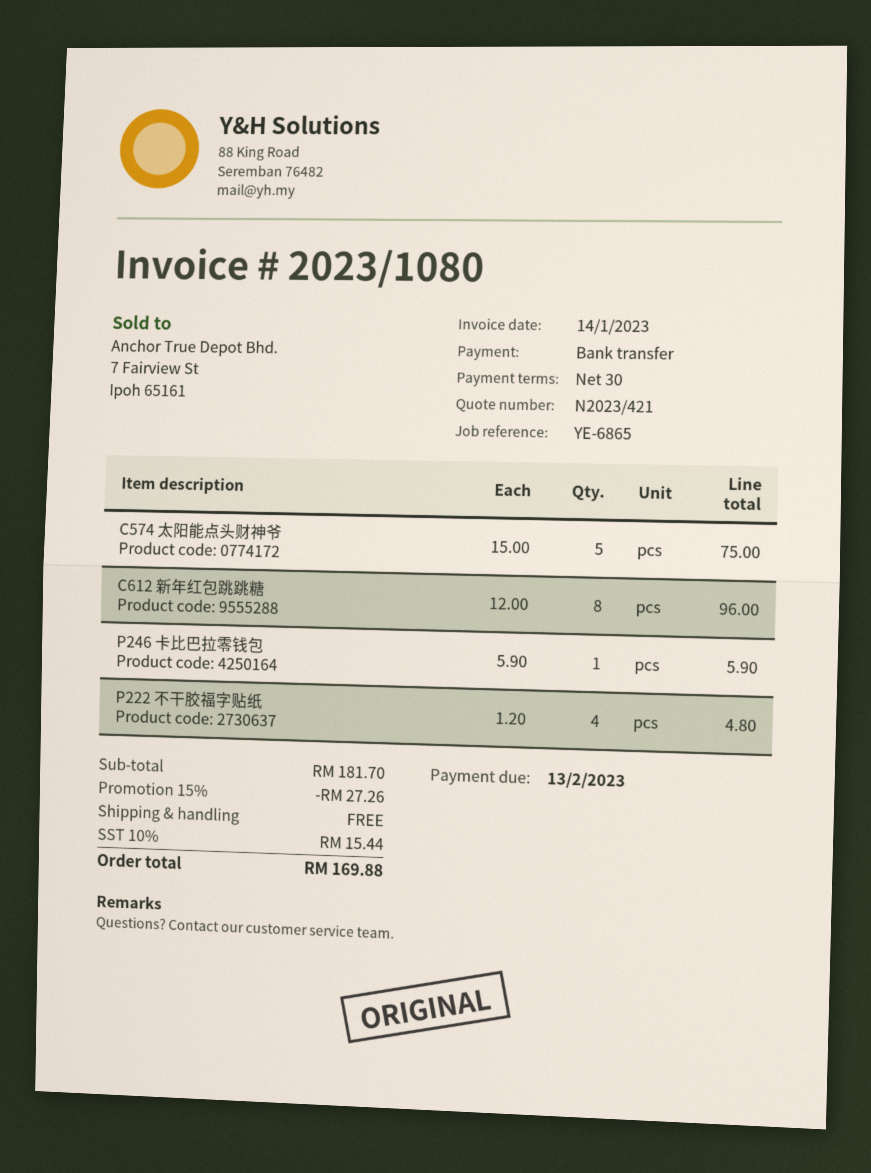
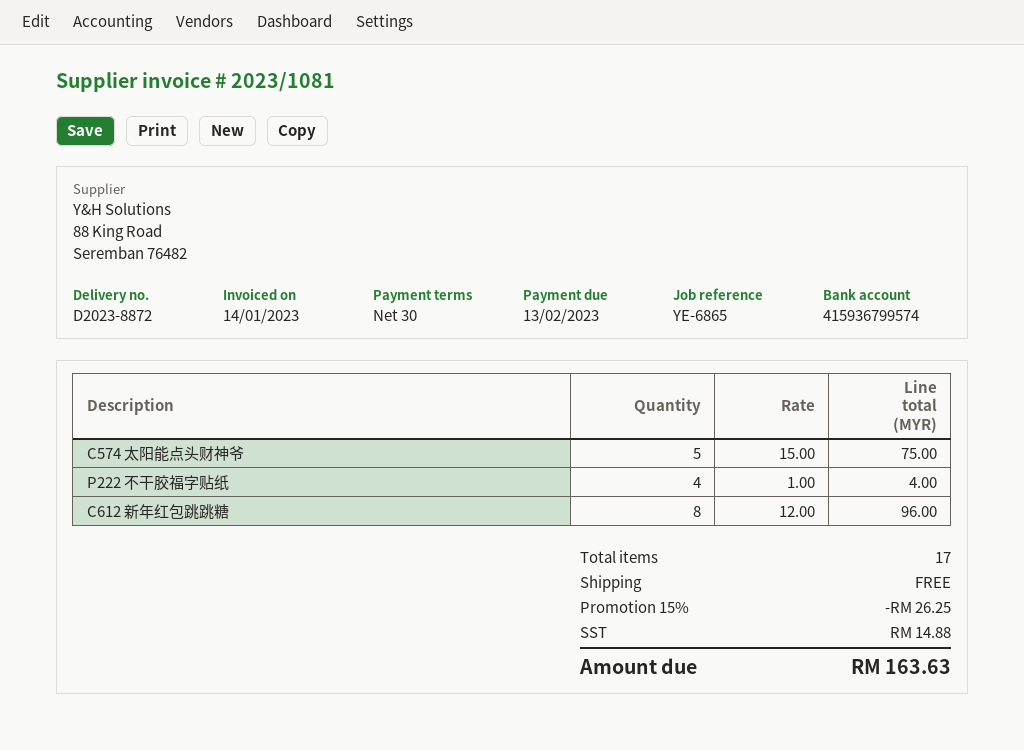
invoice number: 2023/1080 -> 2023/1081
P246 卡比巴拉零钱包: 1 x 5.90 = 5.90 -> none
P222 不干胶福字贴纸: 4 x 1.20 = 4.80 -> 4 x 1.00 = 4.00
discount: 15% = 27.26 -> 15% = 26.25
tax: 15.44 -> 14.88
total: 169.88 -> 163.63

